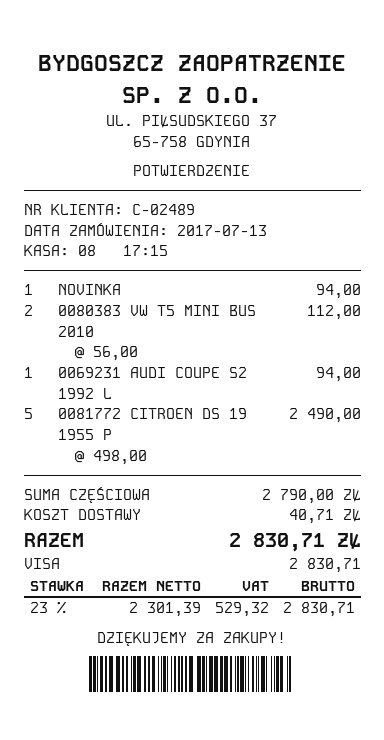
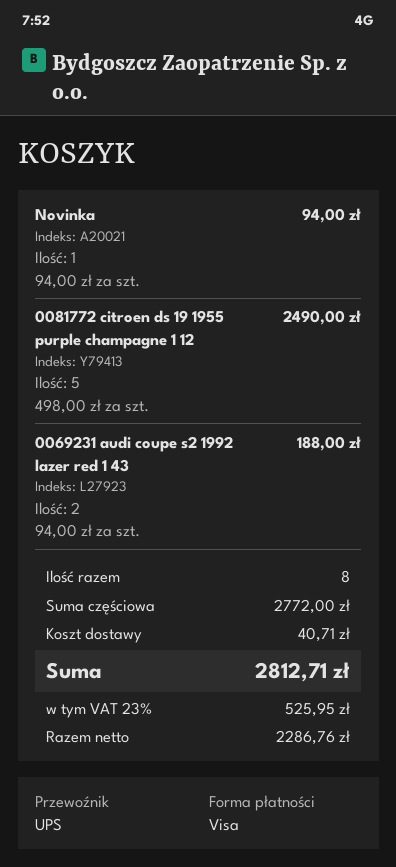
0080383 VW T5 MINI BUS 2010: 2 x 56.00 = 112.00 -> none
0069231 AUDI COUPE S2 1992 L: 1 x 94.00 = 94.00 -> 2 x 94.00 = 188.00
subtotal: 2790.00 -> 2772.00
net: 2301.39 -> 2286.76
tax: 23% = 529.32 -> 23% = 525.95
total: 2830.71 -> 2812.71

